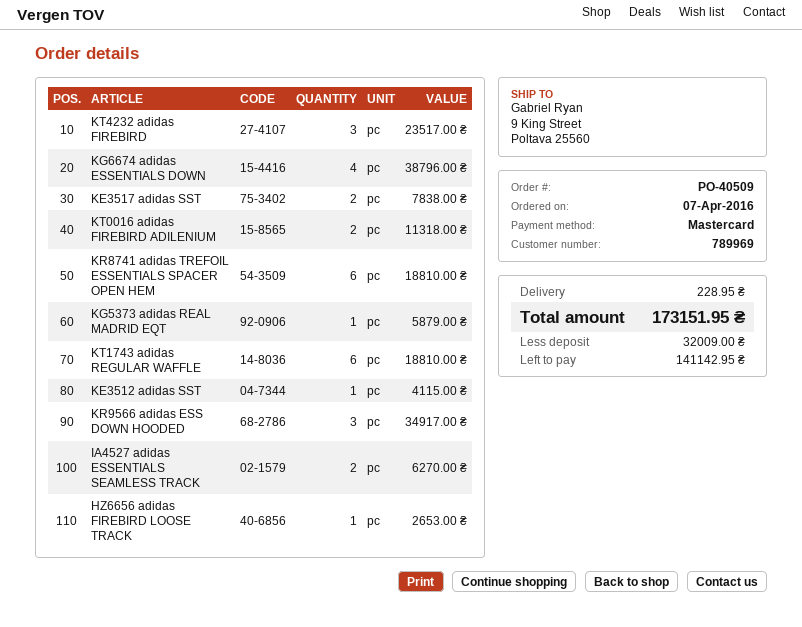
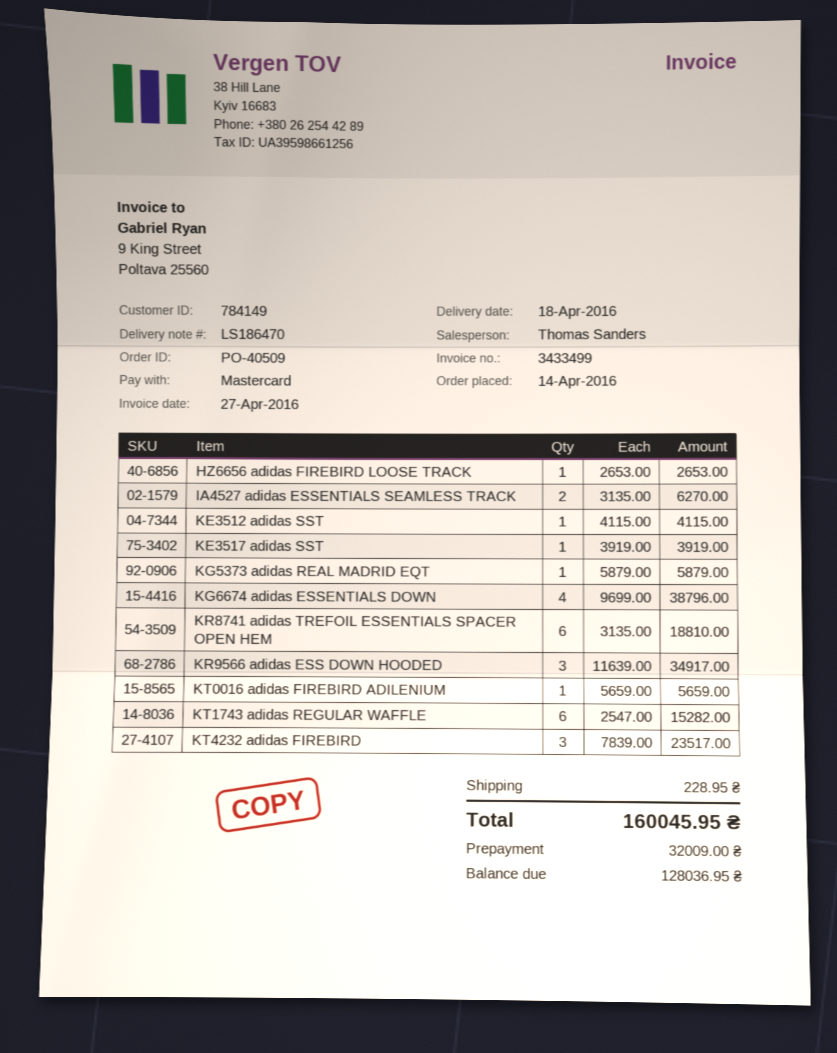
order date: 2016-04-07 -> 2016-04-14
customer number: 789969 -> 784149
KE3517 adidas SST: 2 for 7838.00 -> 1 for 3919.00
KT0016 adidas FIREBIRD ADILENIUM: 2 for 11318.00 -> 1 for 5659.00
KT1743 adidas REGULAR WAFFLE: 6 for 18810.00 -> 6 for 15282.00
total: 173151.95 -> 160045.95
balance: 141142.95 -> 128036.95

